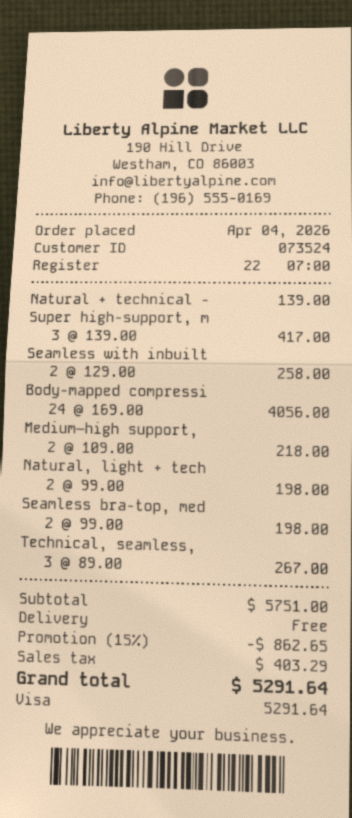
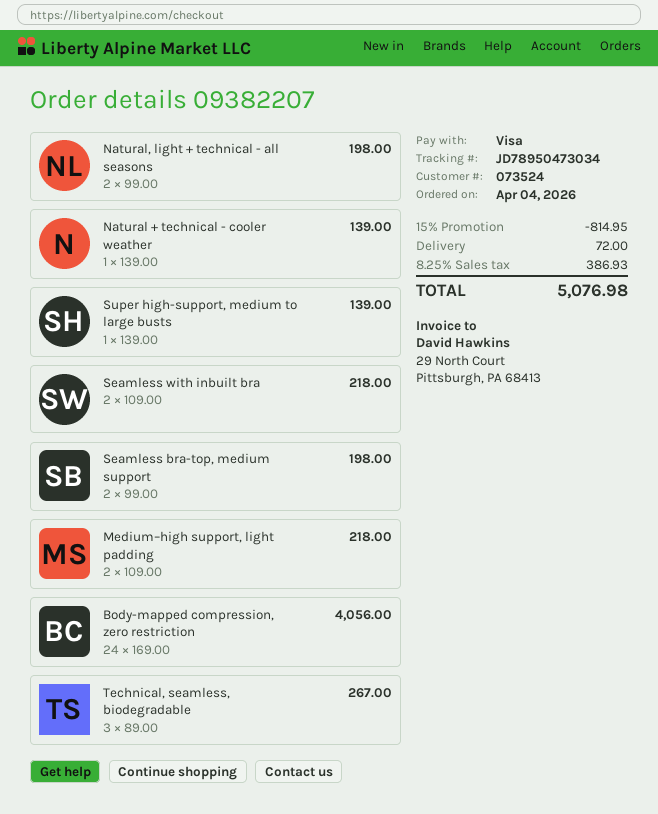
Super high-support, m: 3 x 139.00 = 417.00 -> 1 x 139.00 = 139.00
Seamless with inbuilt: 2 x 129.00 = 258.00 -> 2 x 109.00 = 218.00
discount: 15% = 862.65 -> 15% = 814.95
shipping: 0.00 -> 72.00
tax: 403.29 -> 386.93
total: 5291.64 -> 5076.98

